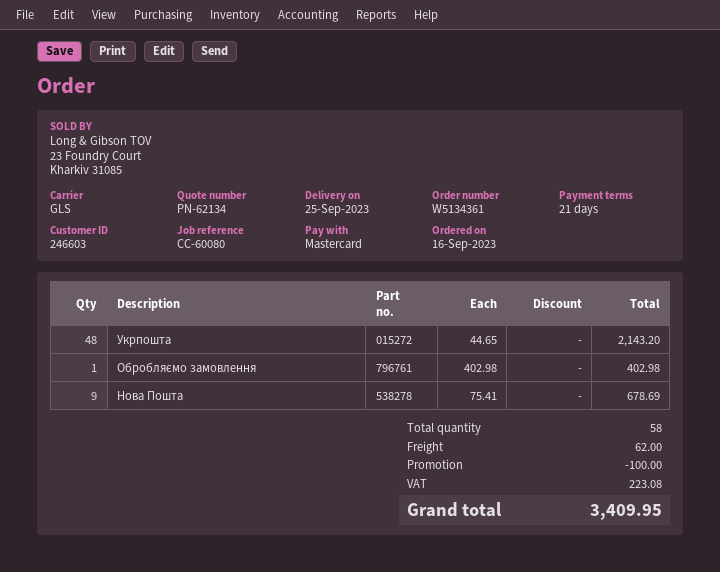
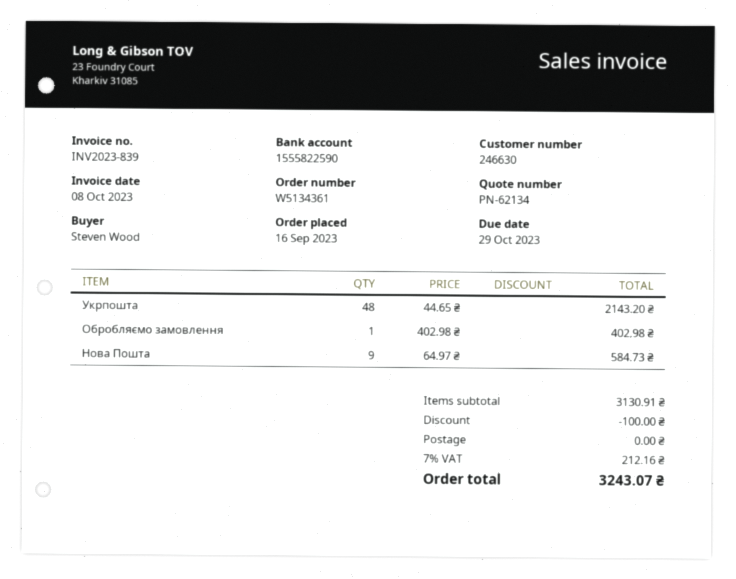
customer number: 246603 -> 246630
Нова Пошта: 9 x 75.41 = 678.69 -> 9 x 64.97 = 584.73
shipping: 62.00 -> 0.00
tax: 223.08 -> 212.16
total: 3409.95 -> 3243.07

